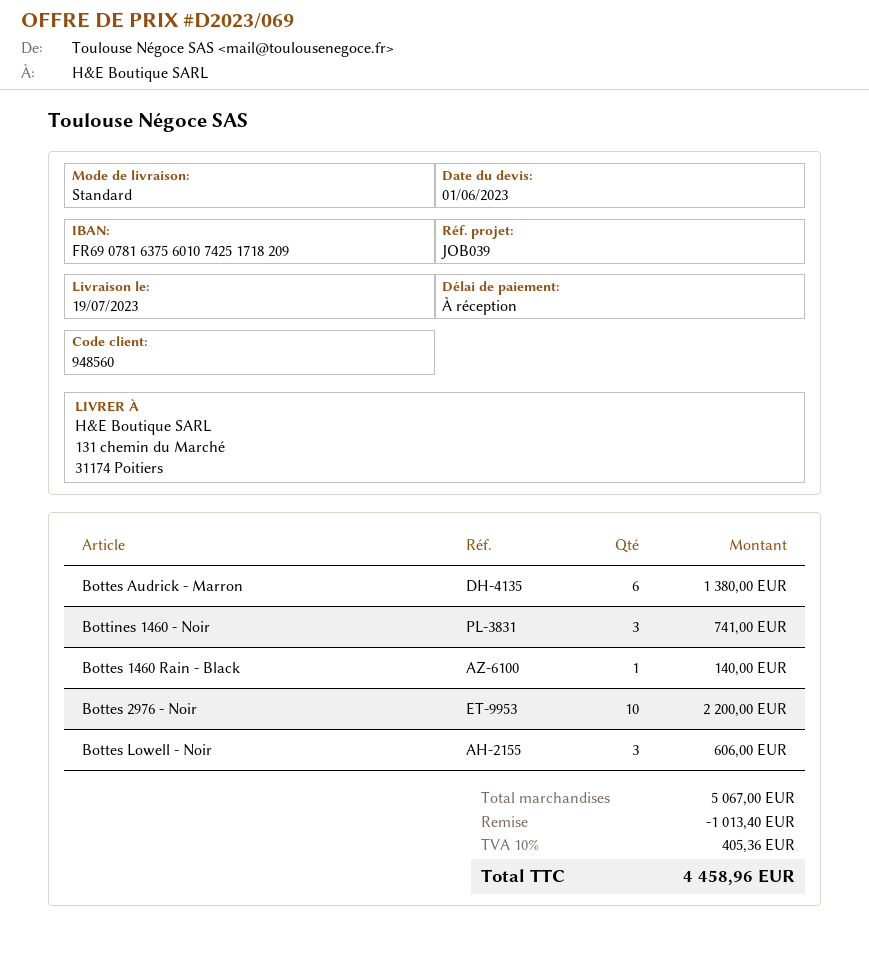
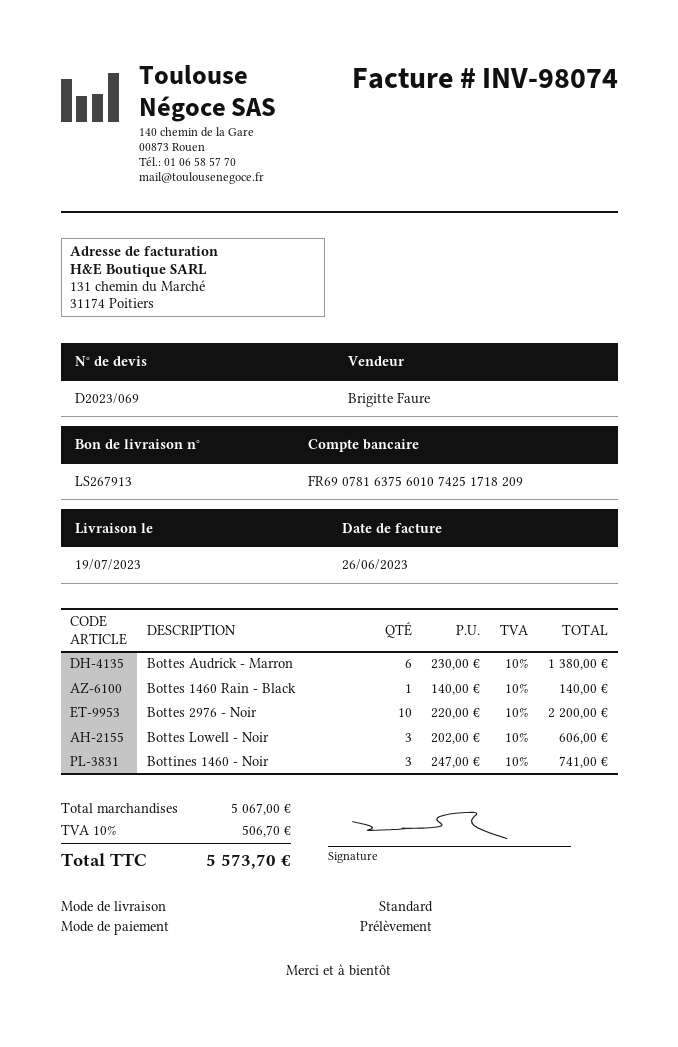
discount: 1013.40 -> none
tax: 10% = 405.36 -> 10% = 506.70
total: 4458.96 -> 5573.70

